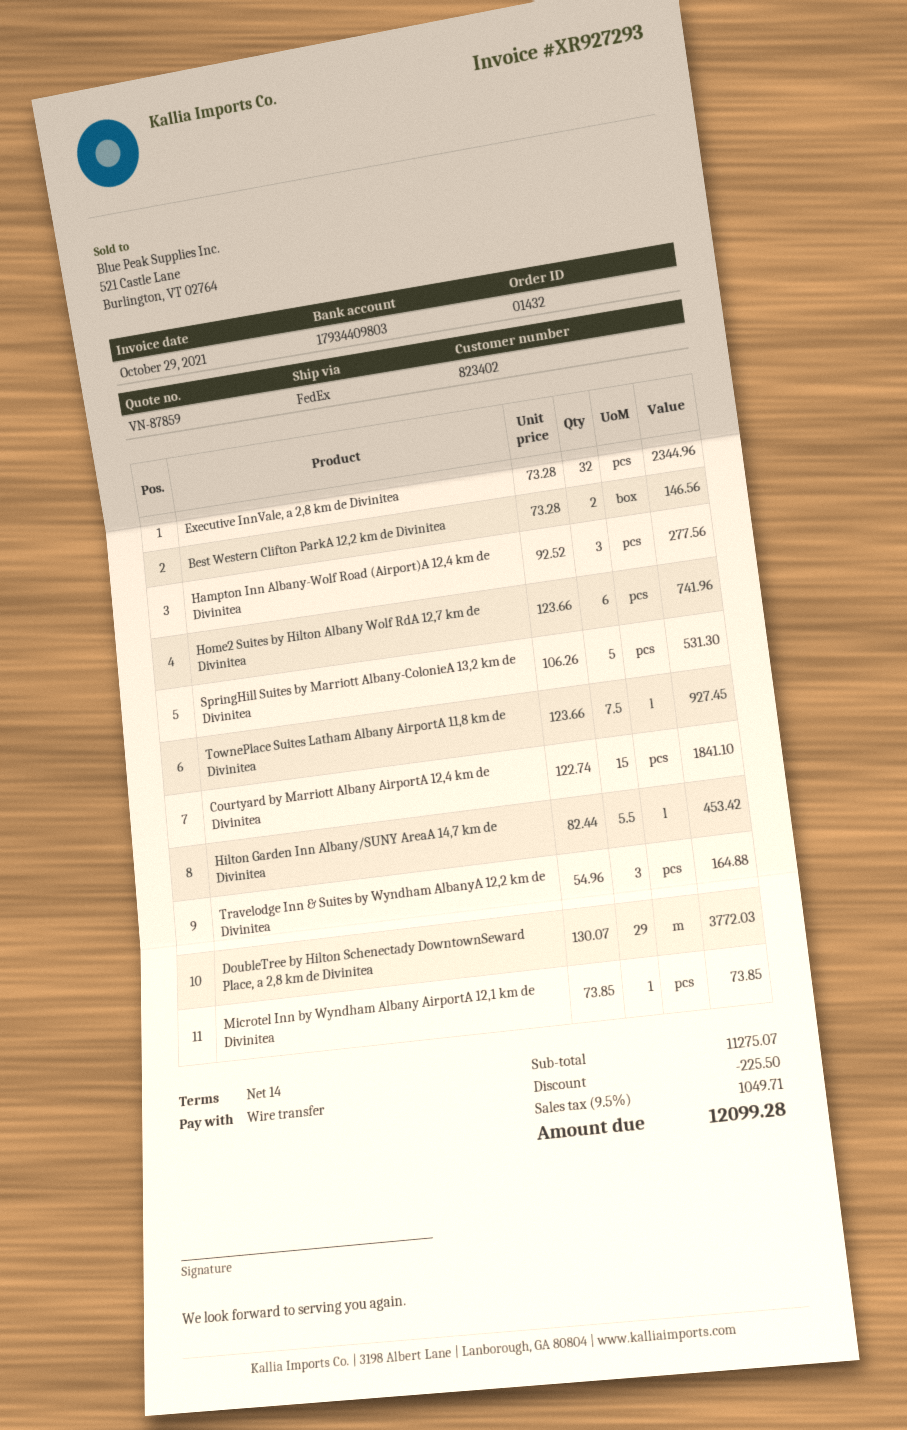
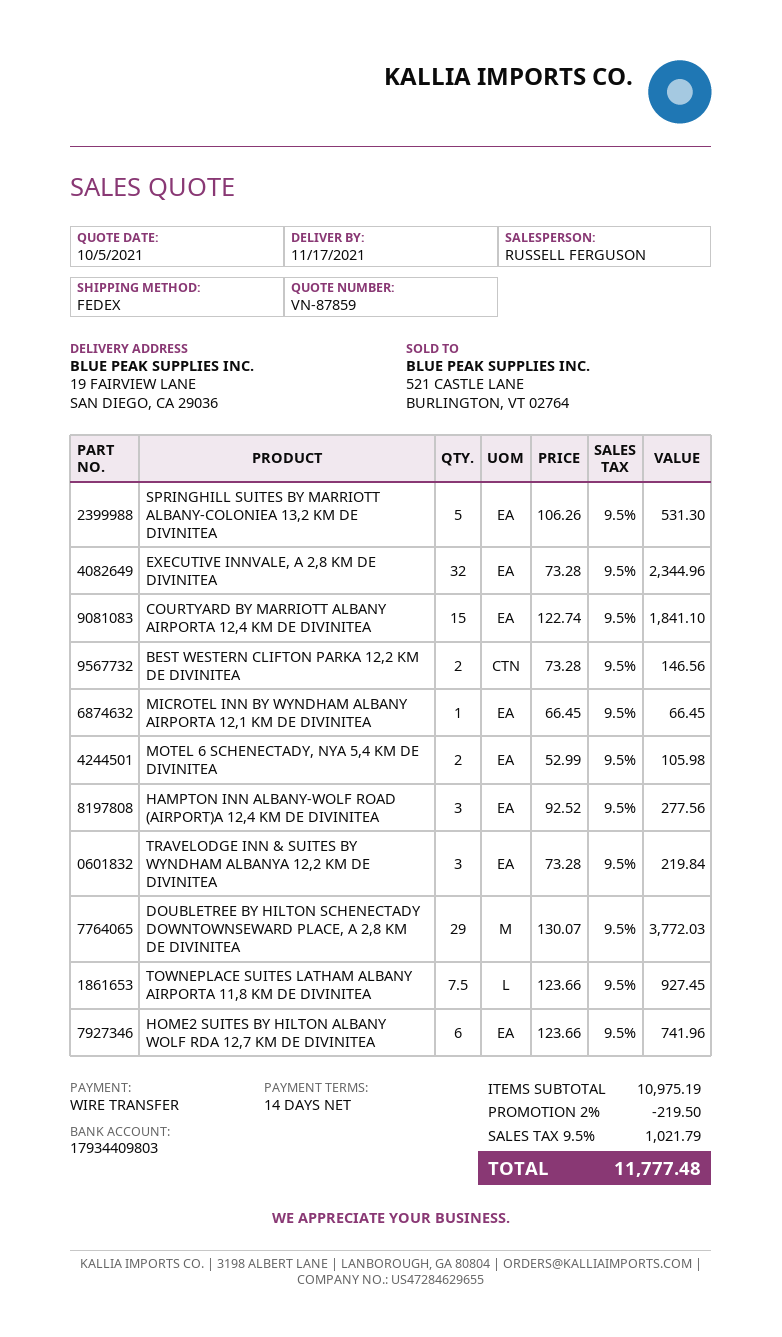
Hilton Garden Inn Albany/SUNY AreaA 14,7 km de Divinitea: 5.5 x 82.44 = 453.42 -> none
Travelodge Inn & Suites by Wyndham AlbanyA 12,2 km de Divinitea: 3 x 54.96 = 164.88 -> 3 x 73.28 = 219.84
Microtel Inn by Wyndham Albany AirportA 12,1 km de Divinitea: 1 x 73.85 = 73.85 -> 1 x 66.45 = 66.45
MOTEL 6 SCHENECTADY, NYA 5,4 KM DE DIVINITEA: none -> 2 x 52.99 = 105.98
subtotal: 11275.07 -> 10975.19
discount: 225.50 -> 219.50
tax: 9.5% = 1049.71 -> 9.5% = 1021.79
total: 12099.28 -> 11777.48

